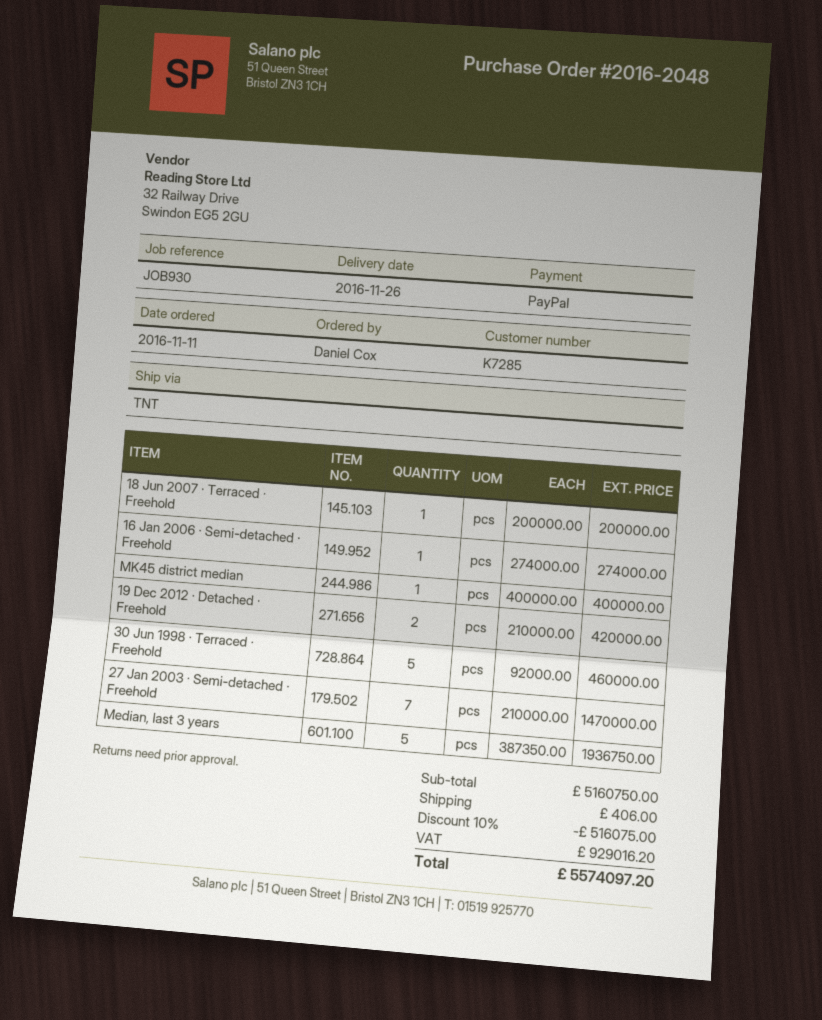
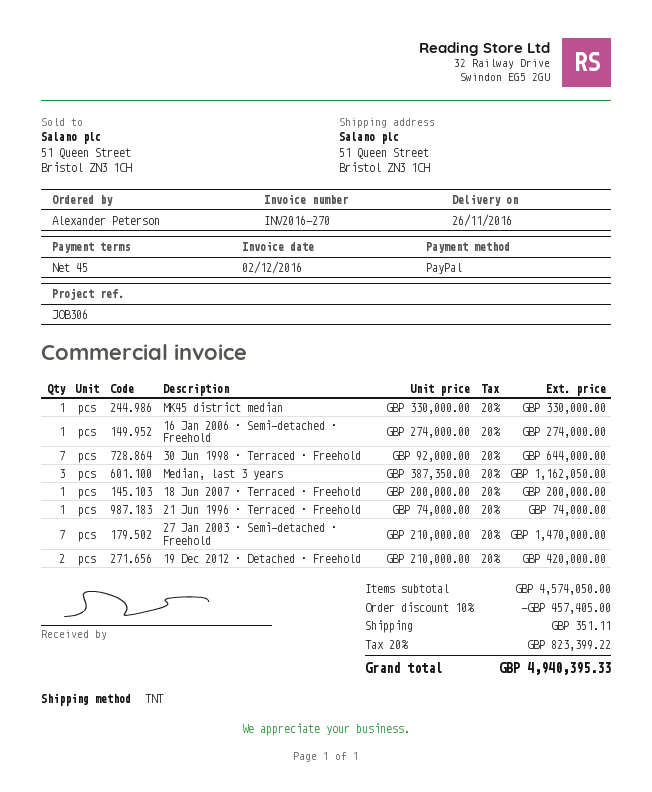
reference: JOB930 -> JOB306
ordered by: Daniel Cox -> Alexander Peterson
MK45 district median: 1 x 400000.00 = 400000.00 -> 1 x 330000.00 = 330000.00
30 Jun 1998 · Terraced · Freehold: 5 x 92000.00 = 460000.00 -> 7 x 92000.00 = 644000.00
Median, last 3 years: 5 x 387350.00 = 1936750.00 -> 3 x 387350.00 = 1162050.00
21 Jun 1996 · Terraced · Freehold: none -> 1 x 74000.00 = 74000.00
subtotal: 5160750.00 -> 4574050.00
discount: 10% = 516075.00 -> 10% = 457405.00
shipping: 406.00 -> 351.11
tax: 929016.20 -> 823399.22
total: 5574097.20 -> 4940395.33

